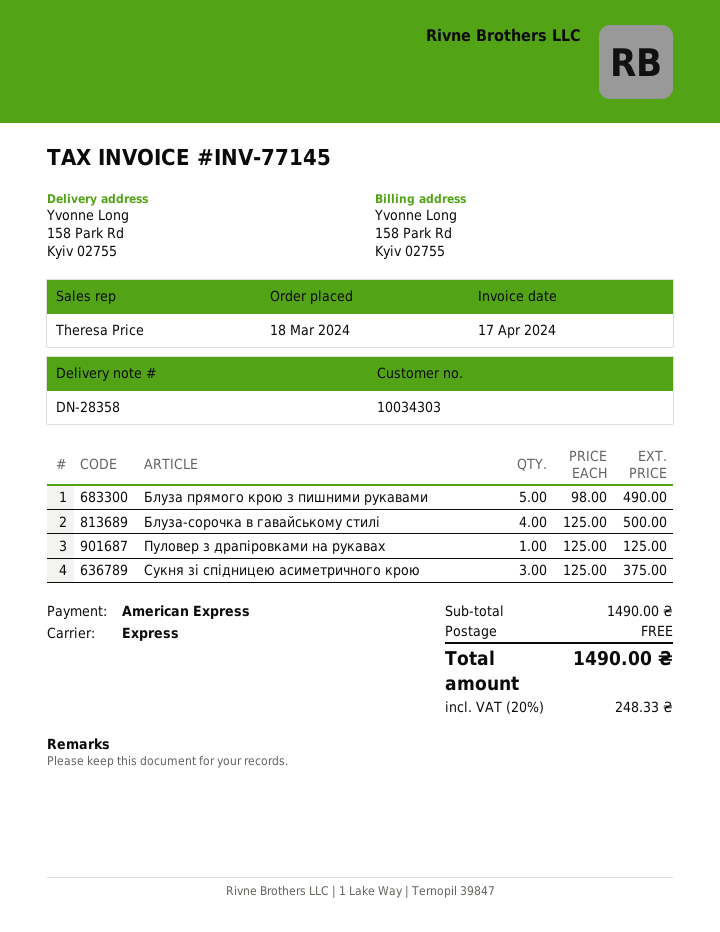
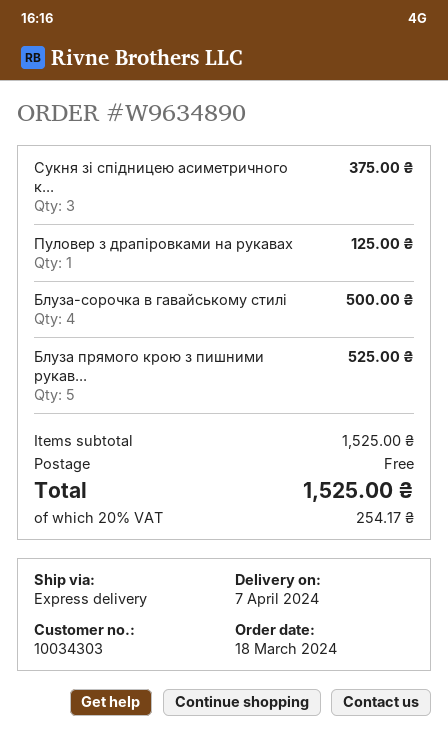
Блуза прямого крою з пишними рукавами: 5 for 490.00 -> 5 for 525.00
subtotal: 1490.00 -> 1525.00
tax: 20% = 248.33 -> 20% = 254.17
total: 1490.00 -> 1525.00

